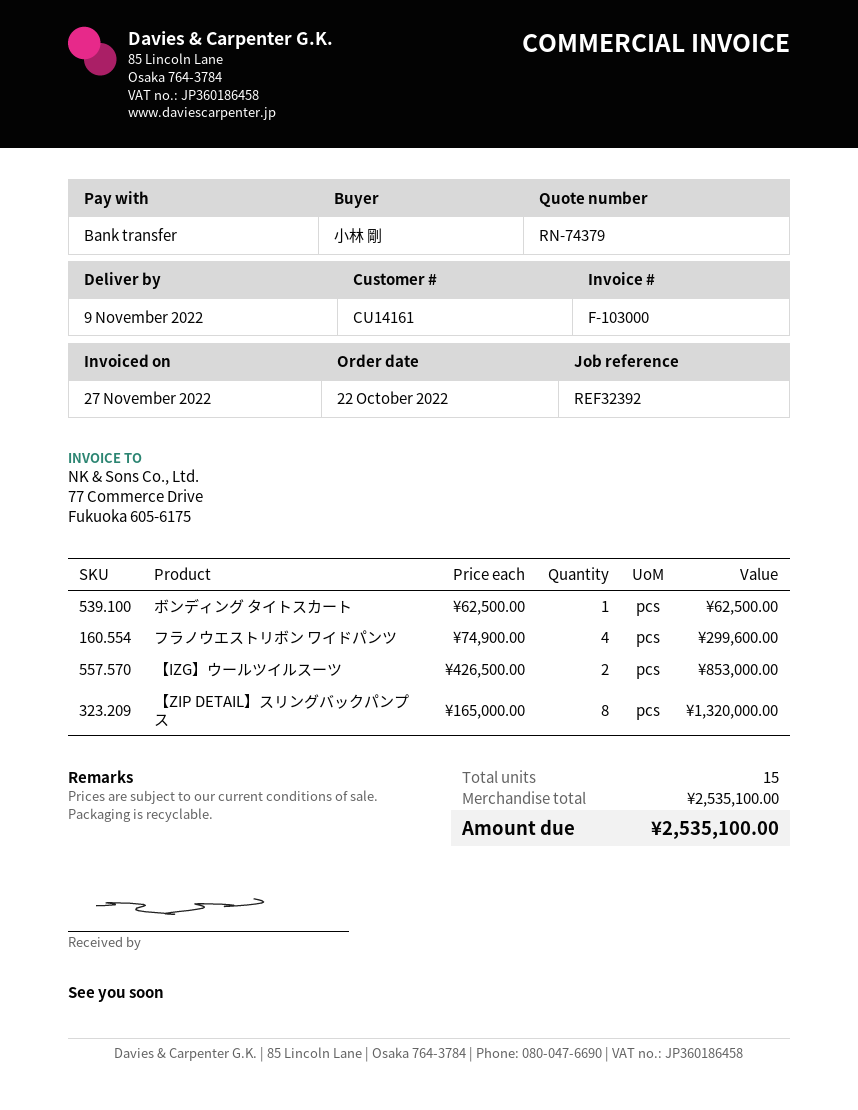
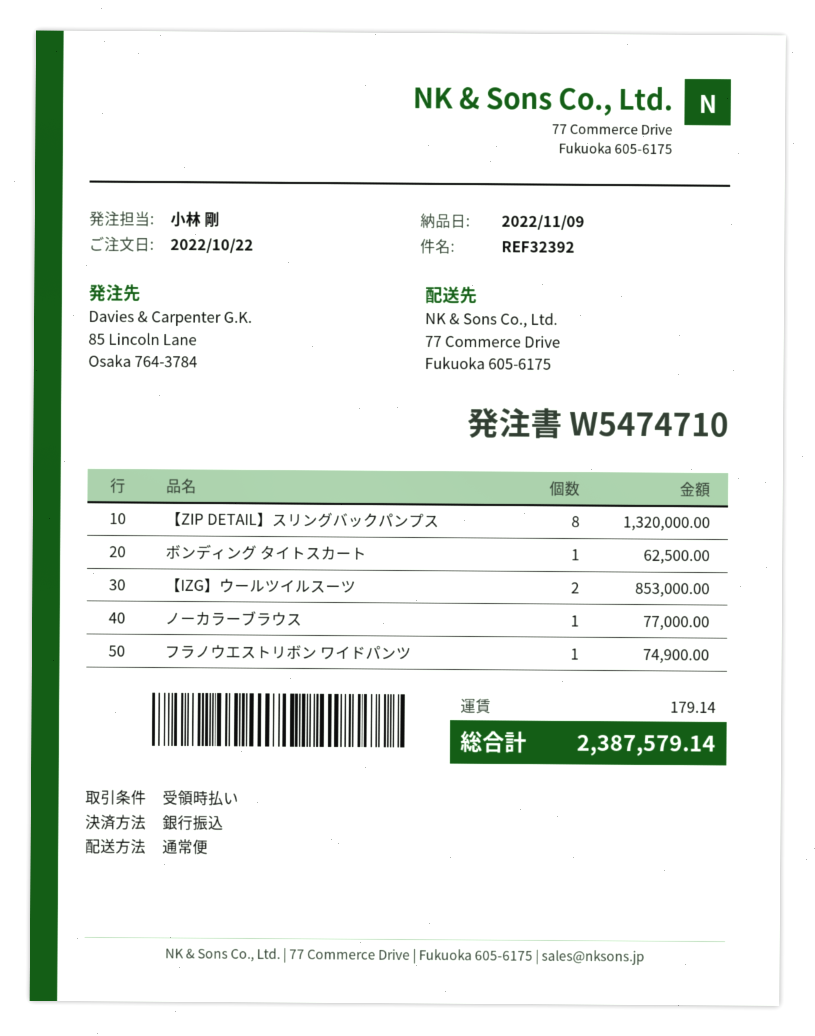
フラノウエストリボン ワイドパンツ: 4 for 299600.00 -> 1 for 74900.00
ノーカラーブラウス: none -> 1 for 77000.00
shipping: none -> 179.14
total: 2535100.00 -> 2387579.14

